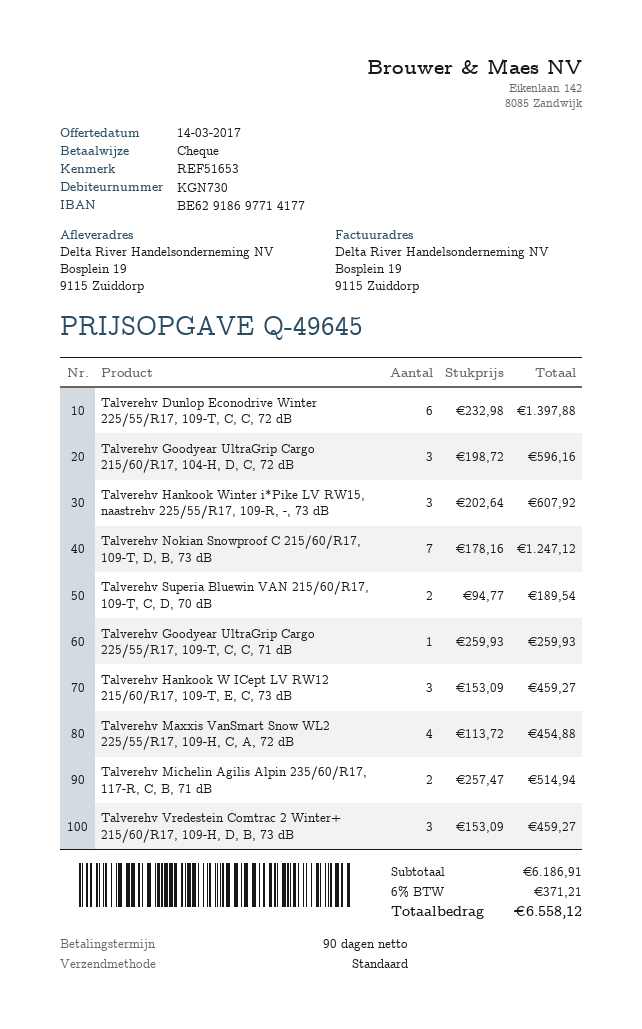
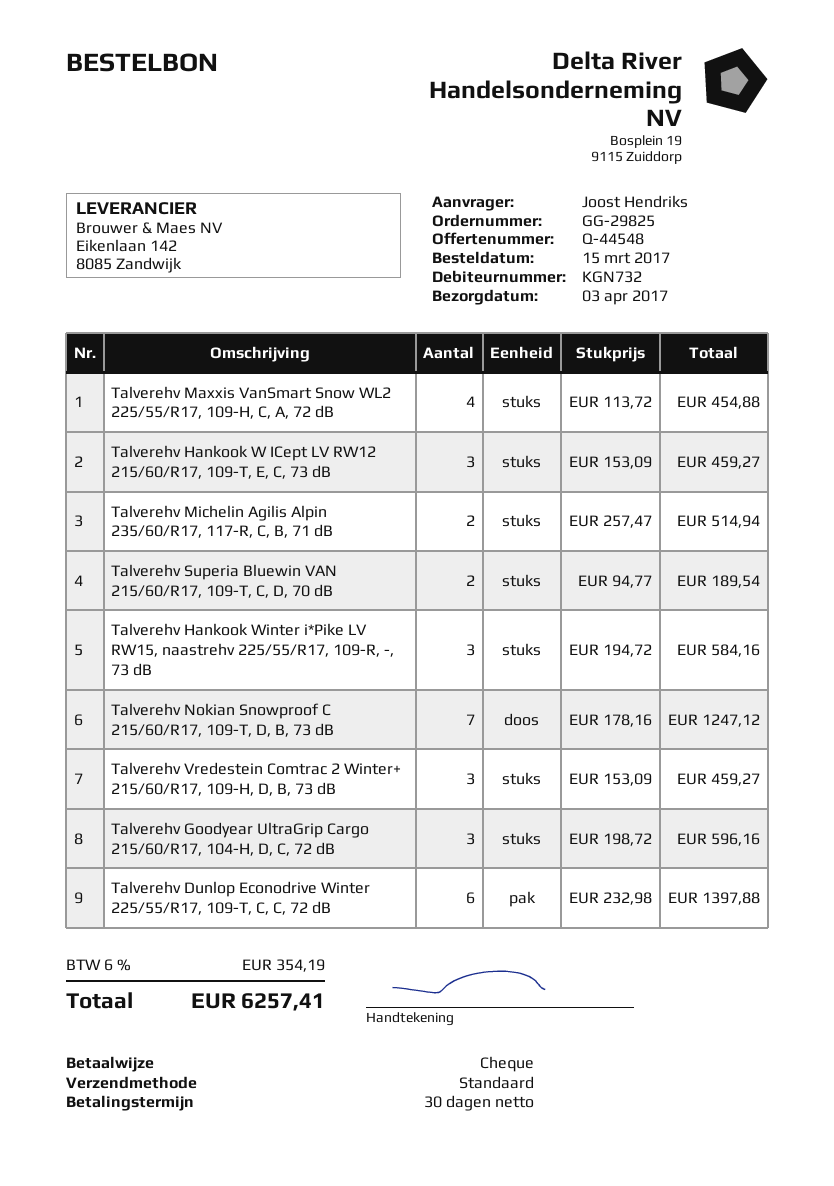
quote number: Q-49645 -> Q-44548
payment terms: 90 days -> 30 days
customer number: KGN730 -> KGN732
Talverehv Hankook Winter i*Pike LV RW15, naastrehv 225/55/R17, 109-R, -, 73 dB: 3 x 202.64 = 607.92 -> 3 x 194.72 = 584.16
Talverehv Goodyear UltraGrip Cargo 225/55/R17, 109-T, C, C, 71 dB: 1 x 259.93 = 259.93 -> none
tax: 6% = 371.21 -> 6% = 354.19
total: 6558.12 -> 6257.41

